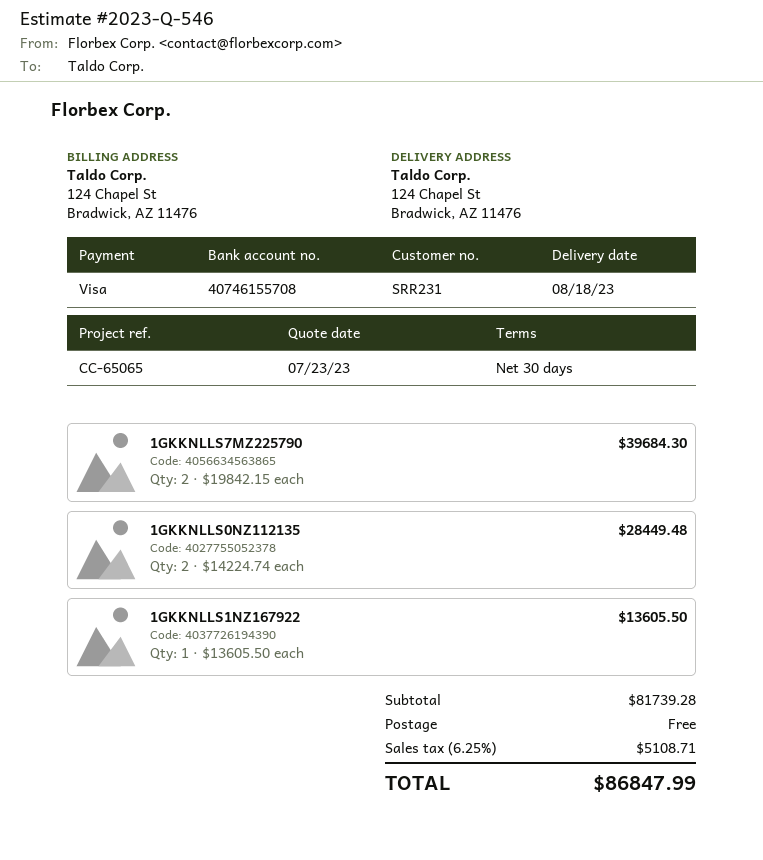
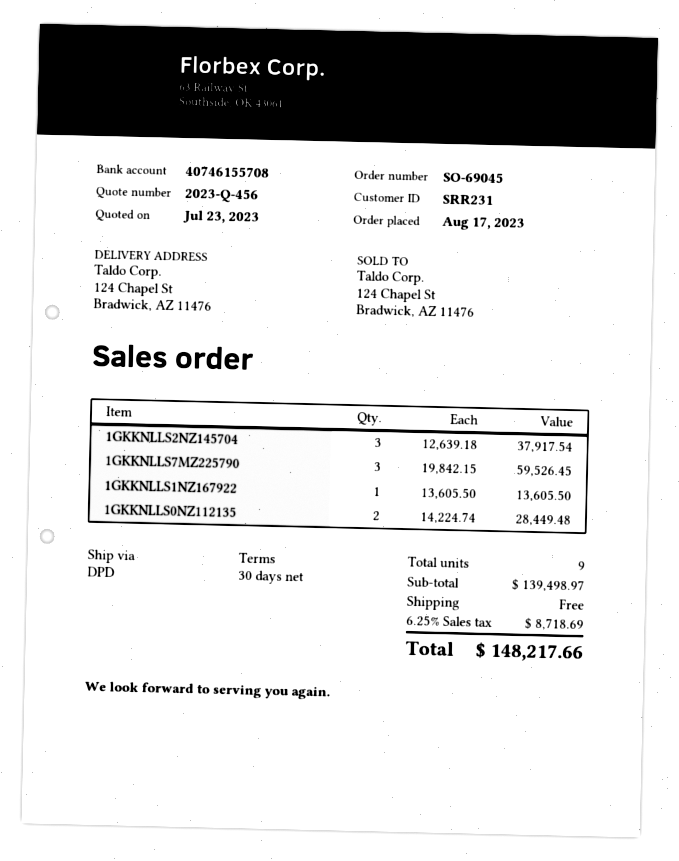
quote number: 2023-Q-546 -> 2023-Q-456
1GKKNLLS7MZ225790: 2 x 19842.15 = 39684.30 -> 3 x 19842.15 = 59526.45
1GKKNLLS2NZ145704: none -> 3 x 12639.18 = 37917.54
subtotal: 81739.28 -> 139498.97
tax: 6.25% = 5108.71 -> 6.25% = 8718.69
total: 86847.99 -> 148217.66

